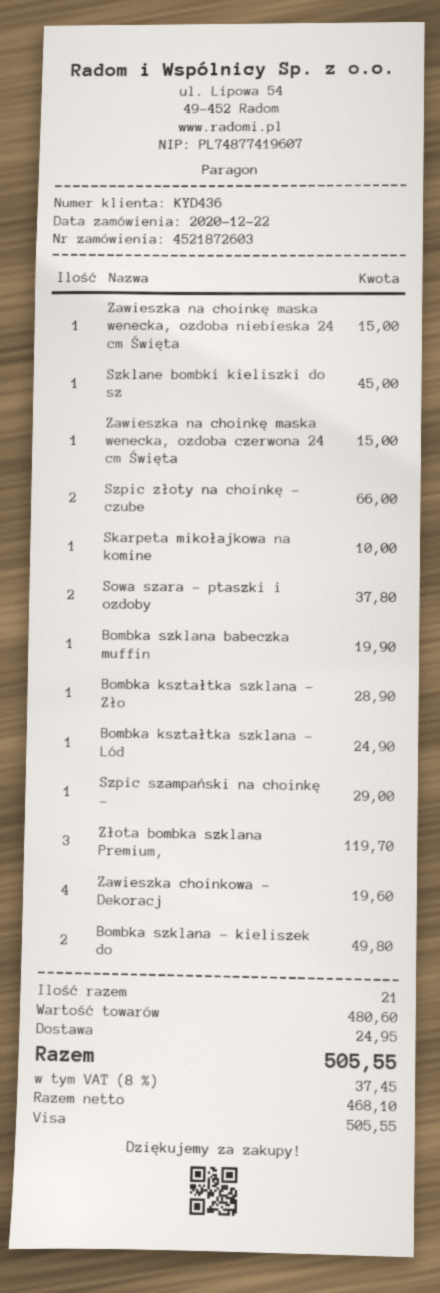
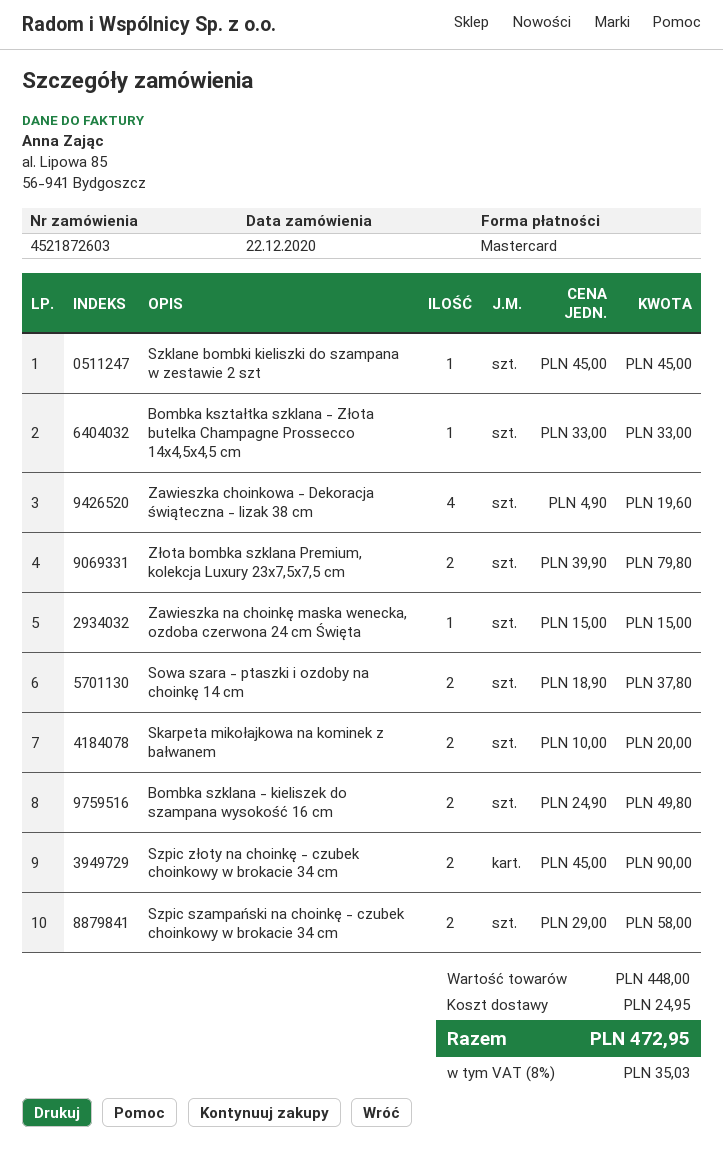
payment method: Visa -> Mastercard
Zawieszka na choinkę maska wenecka, ozdoba niebieska 24 cm Święta: 1 for 15.00 -> none
Szpic złoty na choinkę - czube: 2 for 66.00 -> 2 for 90.00
Skarpeta mikołajkowa na komine: 1 for 10.00 -> 2 for 20.00
Bombka szklana babeczka muffin: 1 for 19.90 -> none
Bombka kształtka szklana - Zło: 1 for 28.90 -> 1 for 33.00
Bombka kształtka szklana - Lód: 1 for 24.90 -> none
Szpic szampański na choinkę -: 1 for 29.00 -> 2 for 58.00
Złota bombka szklana Premium,: 3 for 119.70 -> 2 for 79.80
subtotal: 480.60 -> 448.00
tax: 8% = 37.45 -> 8% = 35.03
total: 505.55 -> 472.95

